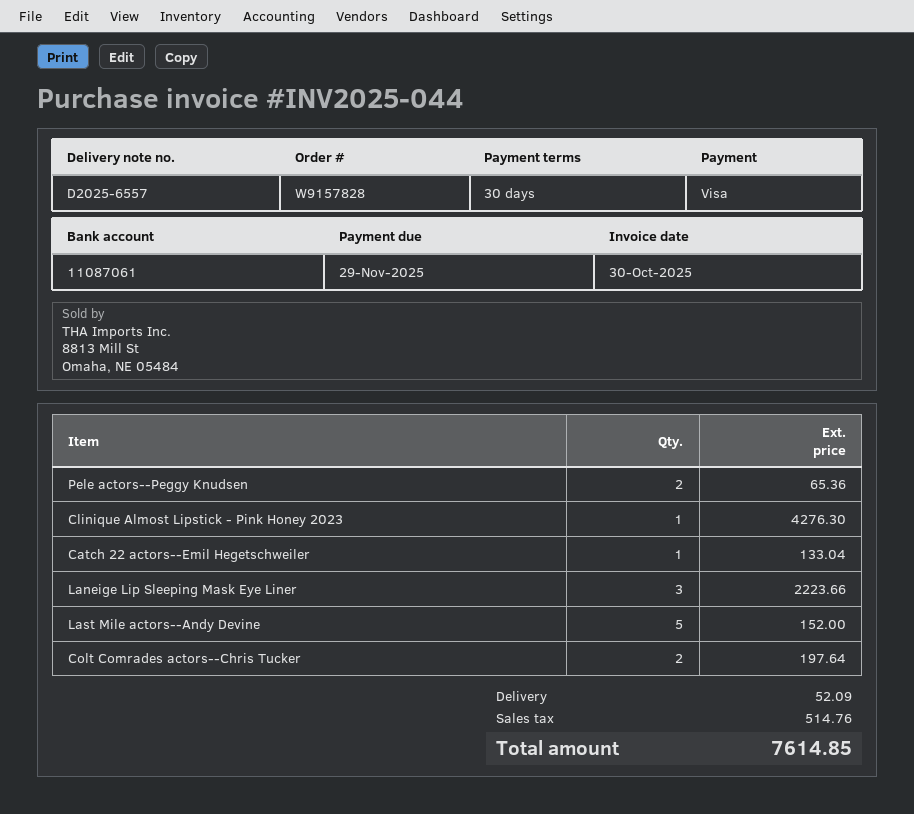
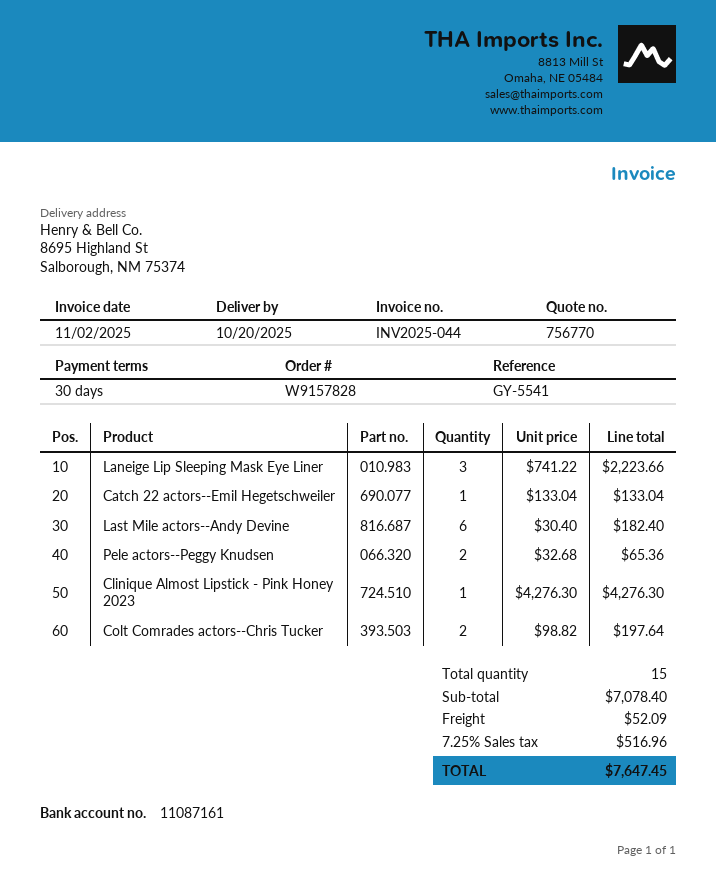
invoice date: 2025-10-30 -> 2025-11-02
bank account: 11087061 -> 11087161
Last Mile actors--Andy Devine: 5 for 152.00 -> 6 for 182.40
tax: 514.76 -> 516.96
total: 7614.85 -> 7647.45

